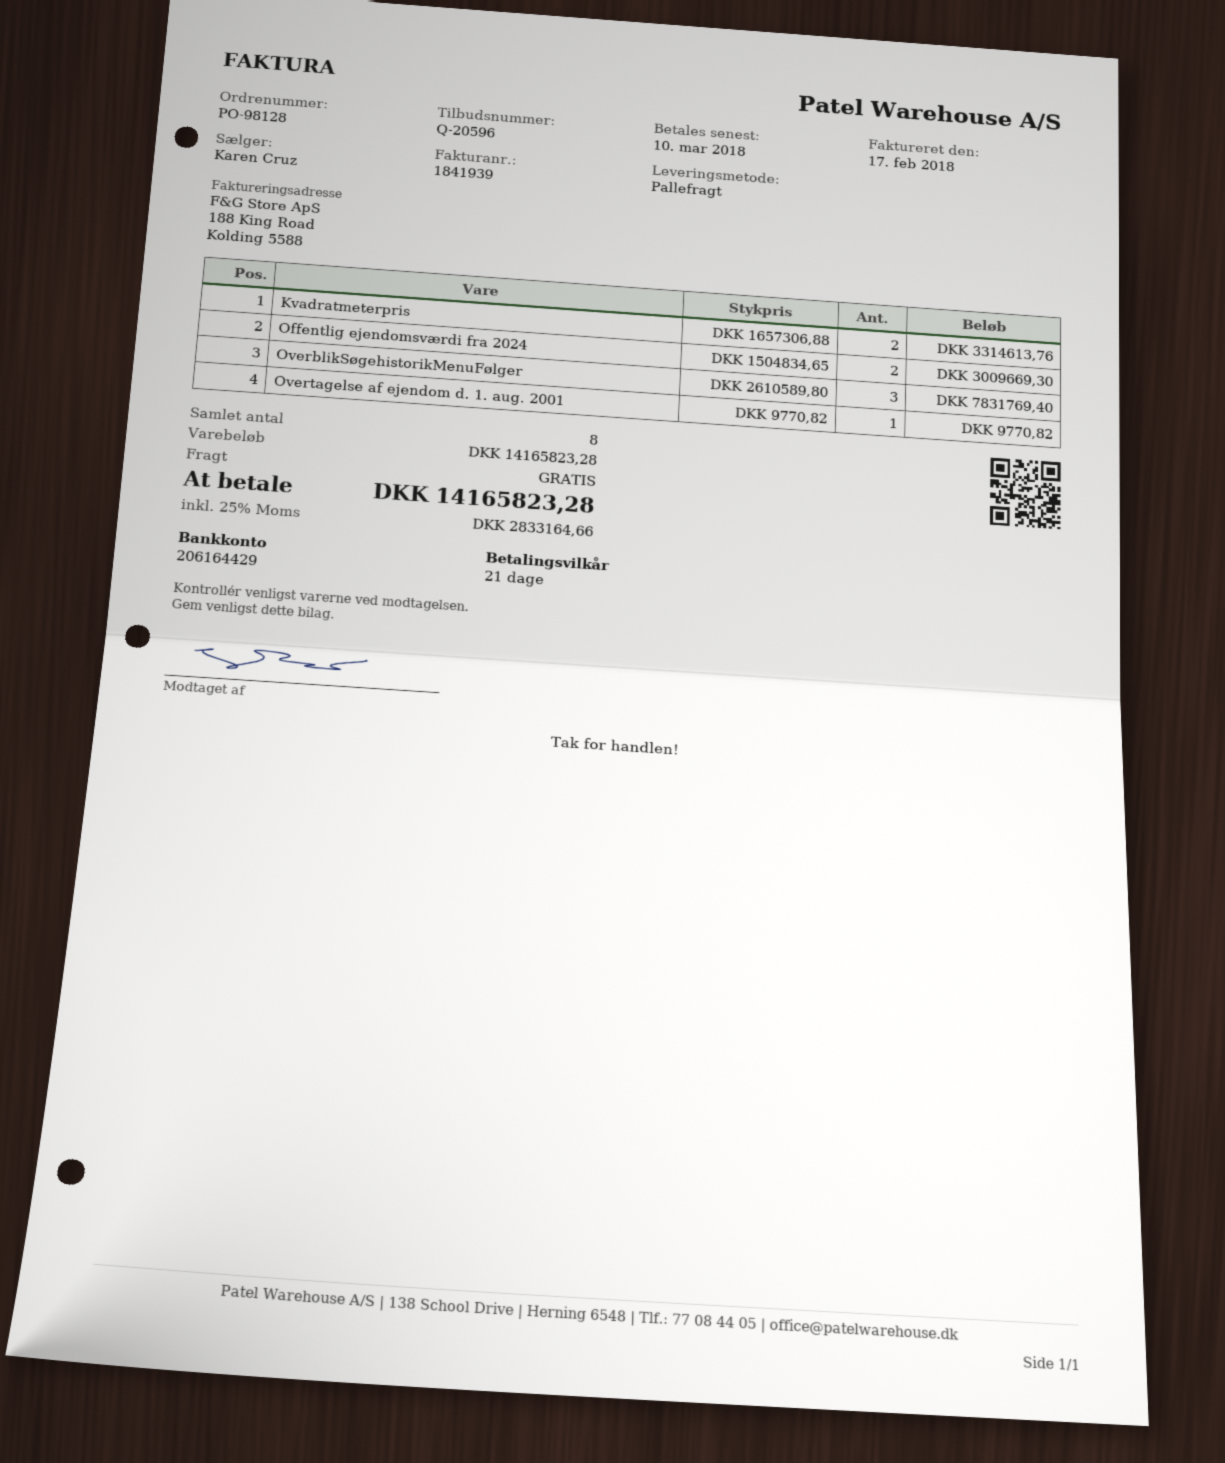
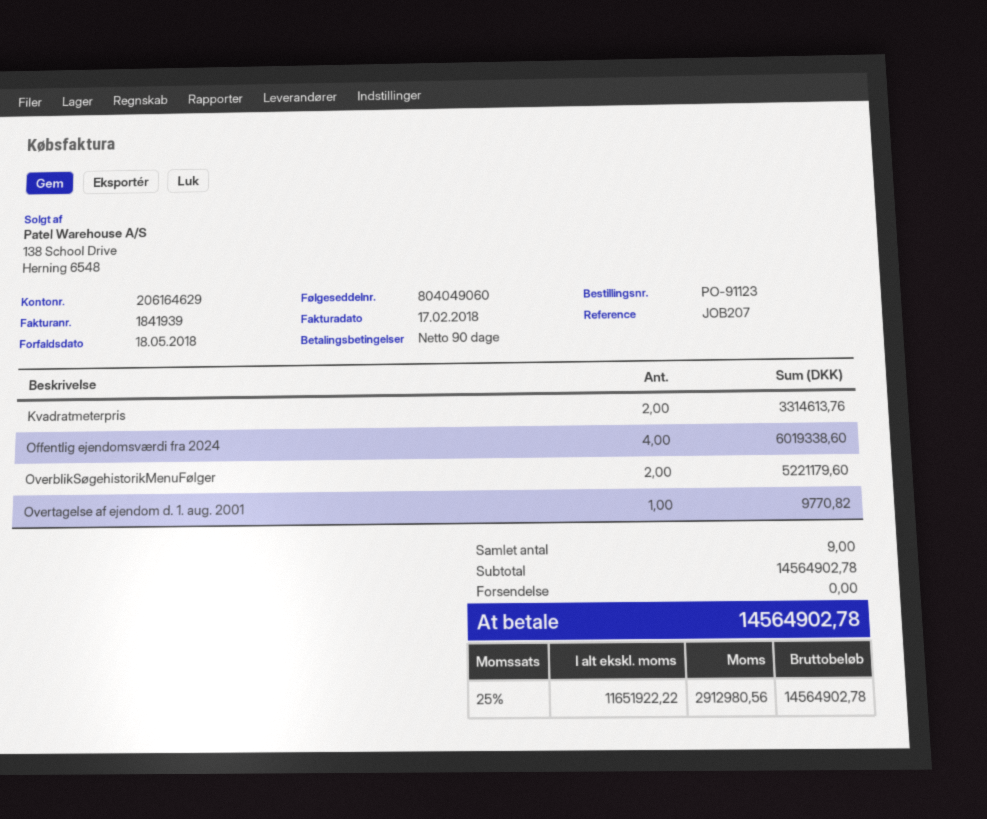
order number: PO-98128 -> PO-91123
payment terms: 21 days -> 90 days
due date: 2018-03-10 -> 2018-05-18
bank account: 206164429 -> 206164629
Offentlig ejendomsværdi fra 2024: 2 for 3009669.30 -> 4 for 6019338.60
OverblikSøgehistorikMenuFølger: 3 for 7831769.40 -> 2 for 5221179.60
total quantity: 8 -> 9
subtotal: 14165823.28 -> 14564902.78
tax: 25% = 2833164.66 -> 25% = 2912980.56
total: 14165823.28 -> 14564902.78

